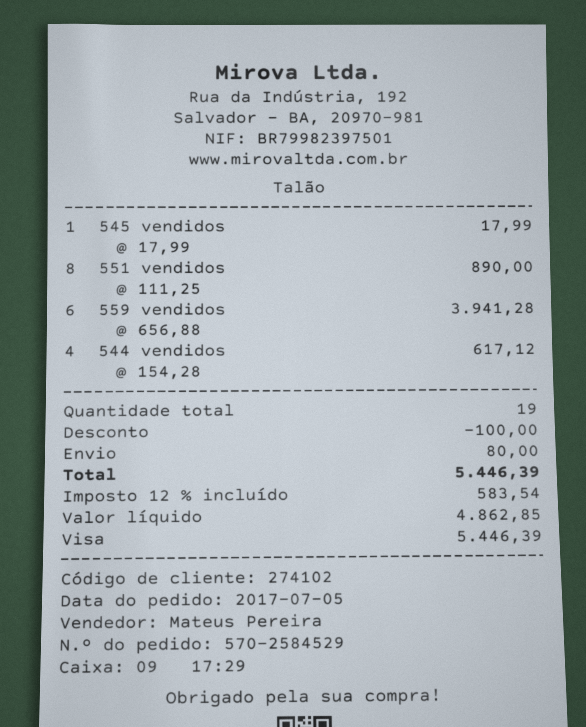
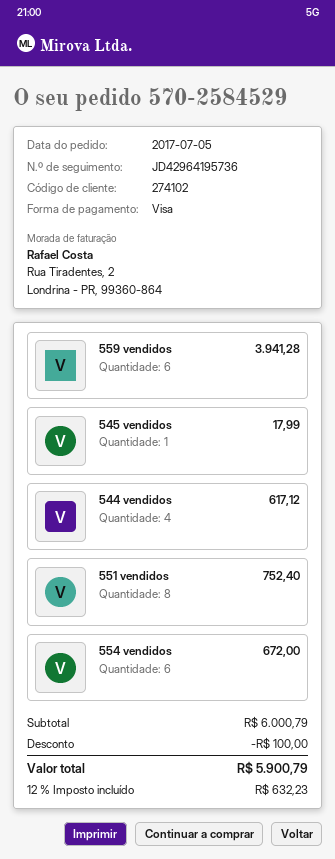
551 vendidos: 8 for 890.00 -> 8 for 752.40
554 vendidos: none -> 6 for 672.00
shipping: 80.00 -> none
tax: 12% = 583.54 -> 12% = 632.23
total: 5446.39 -> 5900.79

